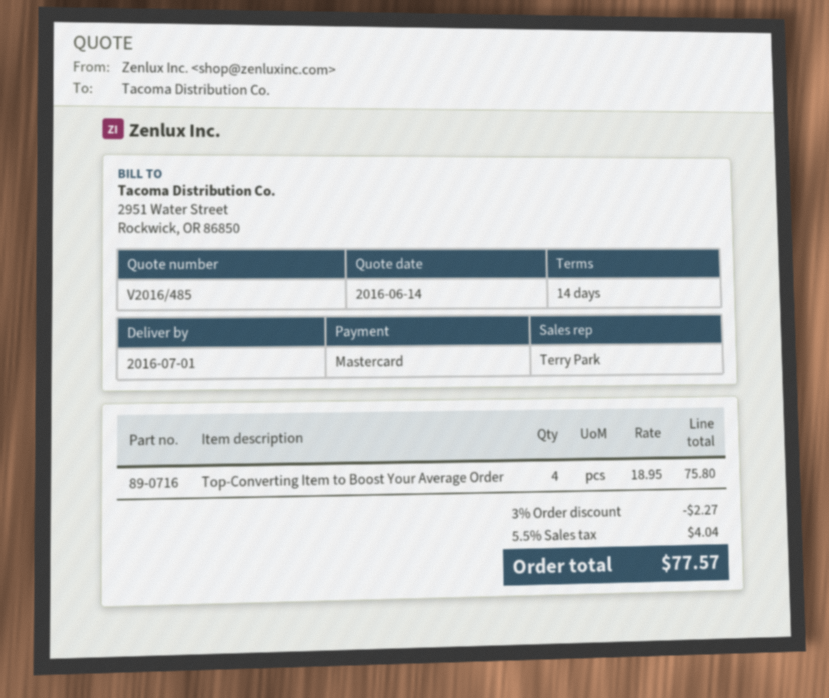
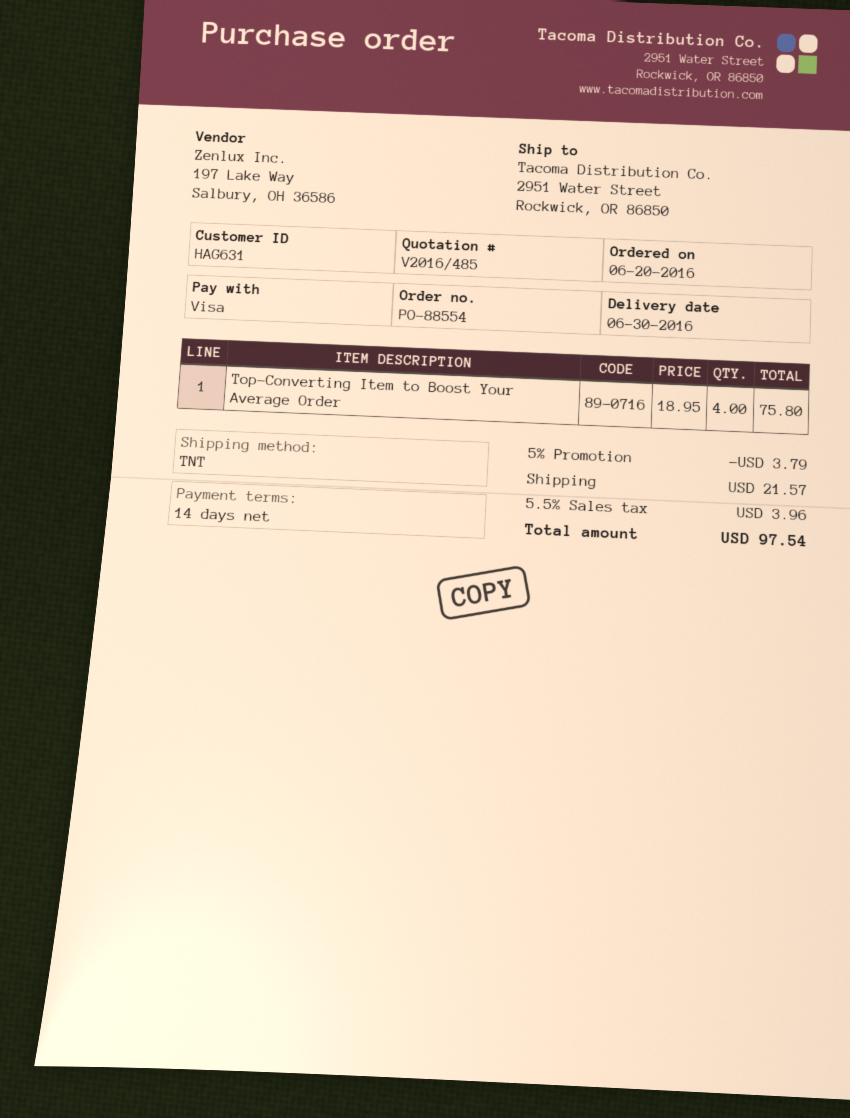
delivery date: 2016-07-01 -> 2016-06-30
payment method: Mastercard -> Visa
discount: 3% = 2.27 -> 5% = 3.79
shipping: none -> 21.57
tax: 5.5% = 4.04 -> 5.5% = 3.96
total: 77.57 -> 97.54

